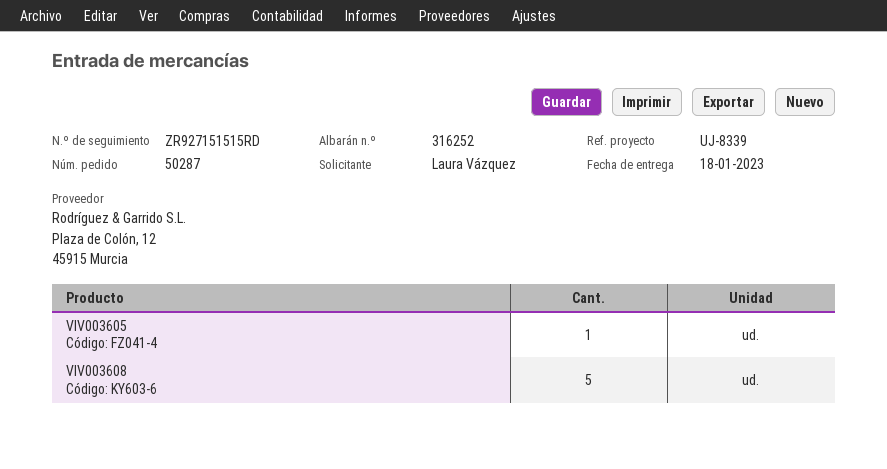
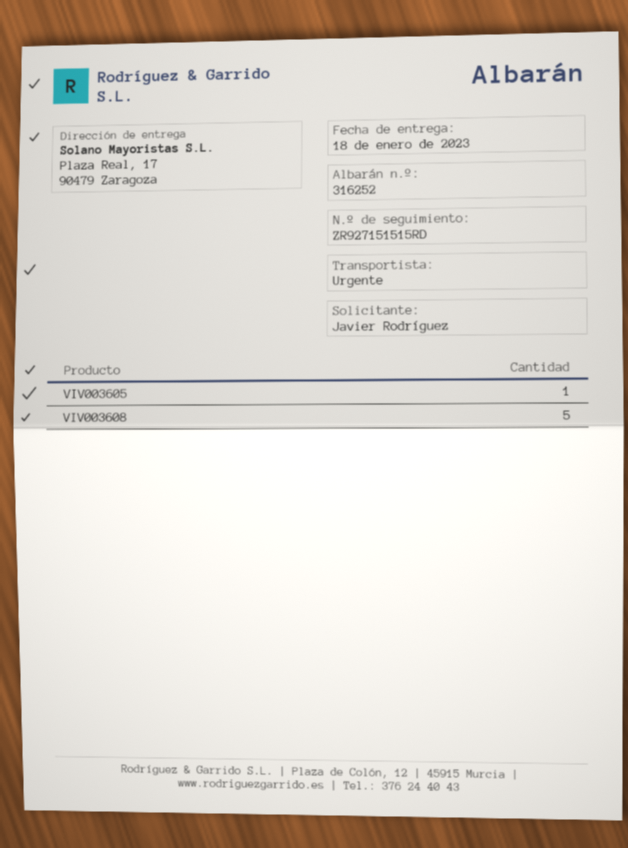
ordered by: Laura Vázquez -> Javier Rodríguez

